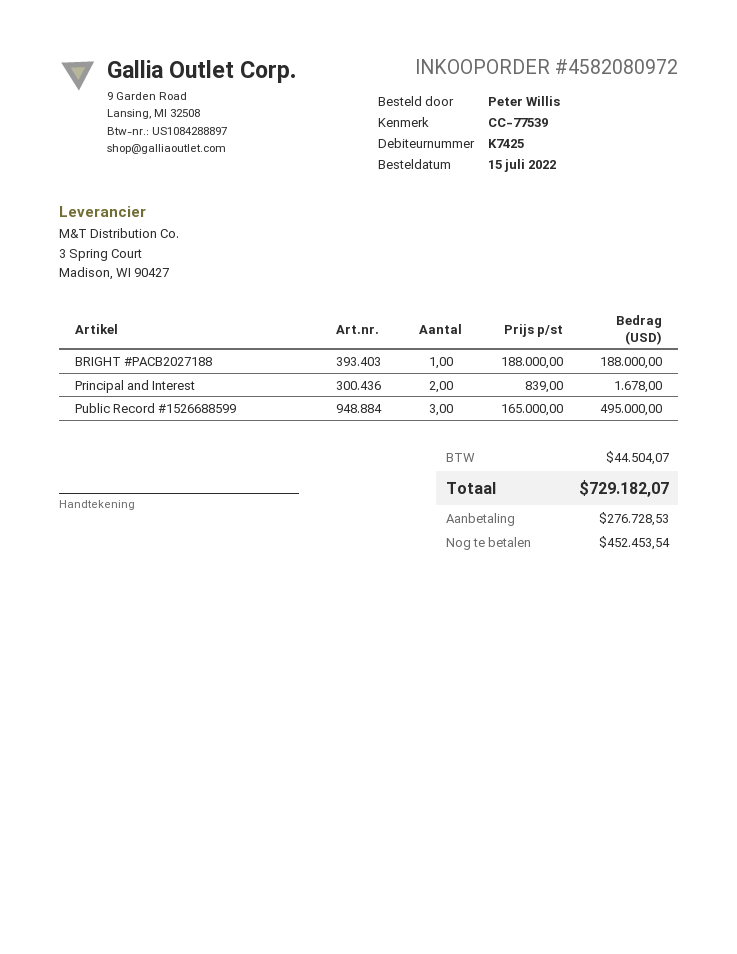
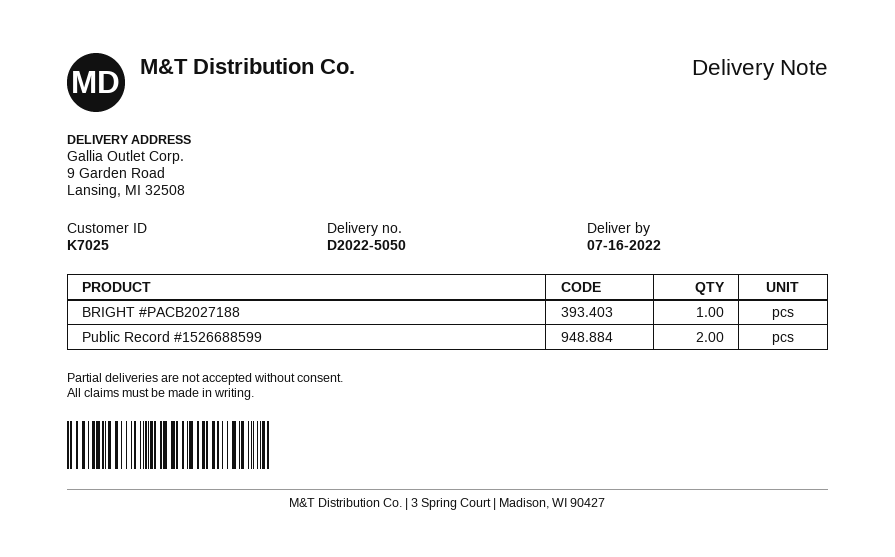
customer number: K7425 -> K7025
Principal and Interest: 2 -> none
Public Record #1526688599: 3 -> 2

